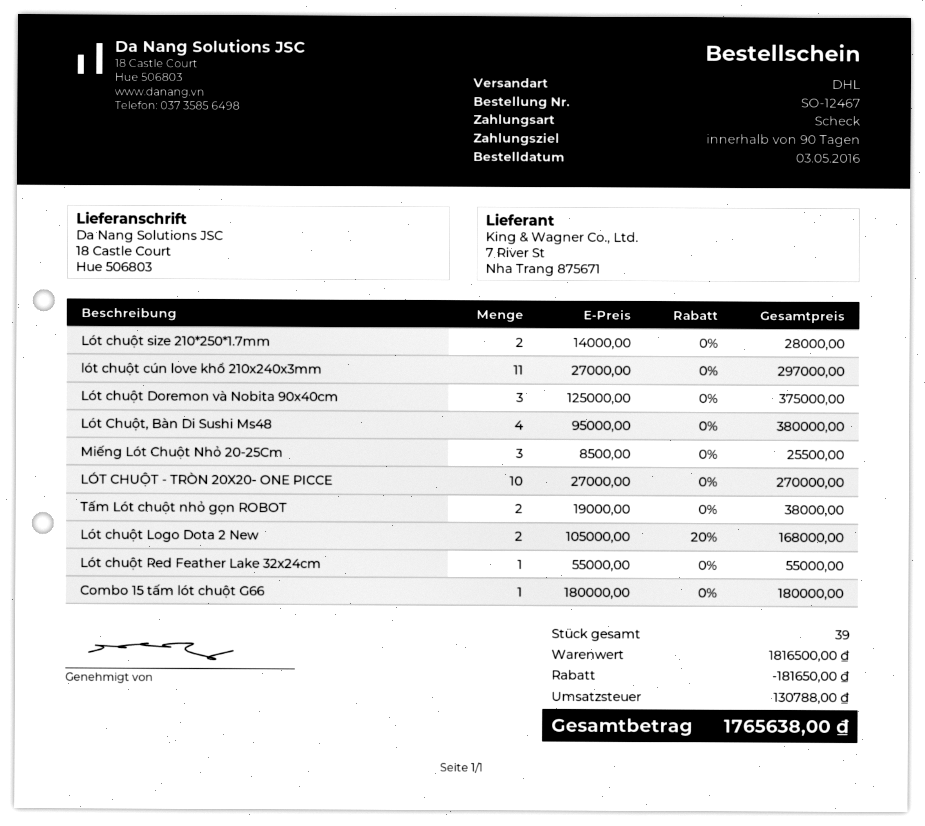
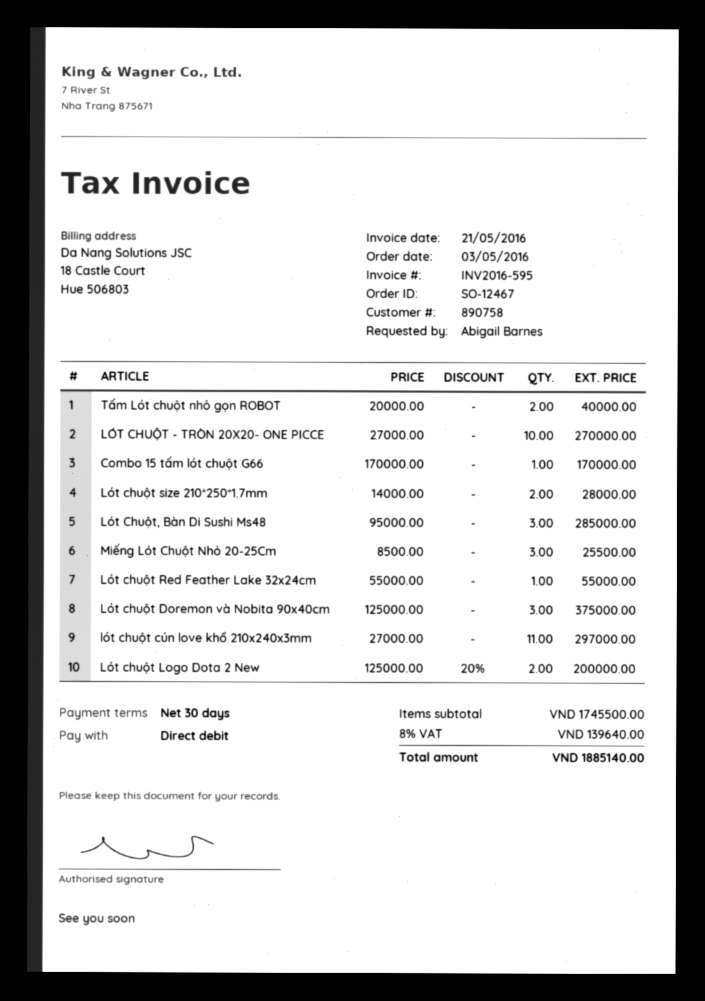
payment terms: 90 days -> 30 days
payment method: cheque -> direct debit
Lót Chuột, Bàn Di Sushi Ms48: 4 x 95000.00 = 380000.00 -> 3 x 95000.00 = 285000.00
Tấm Lót chuột nhỏ gọn ROBOT: 2 x 19000.00 = 38000.00 -> 2 x 20000.00 = 40000.00
Lót chuột Logo Dota 2 New: 2 x 105000.00 - 20% = 168000.00 -> 2 x 125000.00 - 20% = 200000.00
Combo 15 tấm lót chuột G66: 1 x 180000.00 = 180000.00 -> 1 x 170000.00 = 170000.00
subtotal: 1816500.00 -> 1745500.00
discount: 181650.00 -> none
tax: 130788.00 -> 139640.00
total: 1765638.00 -> 1885140.00

